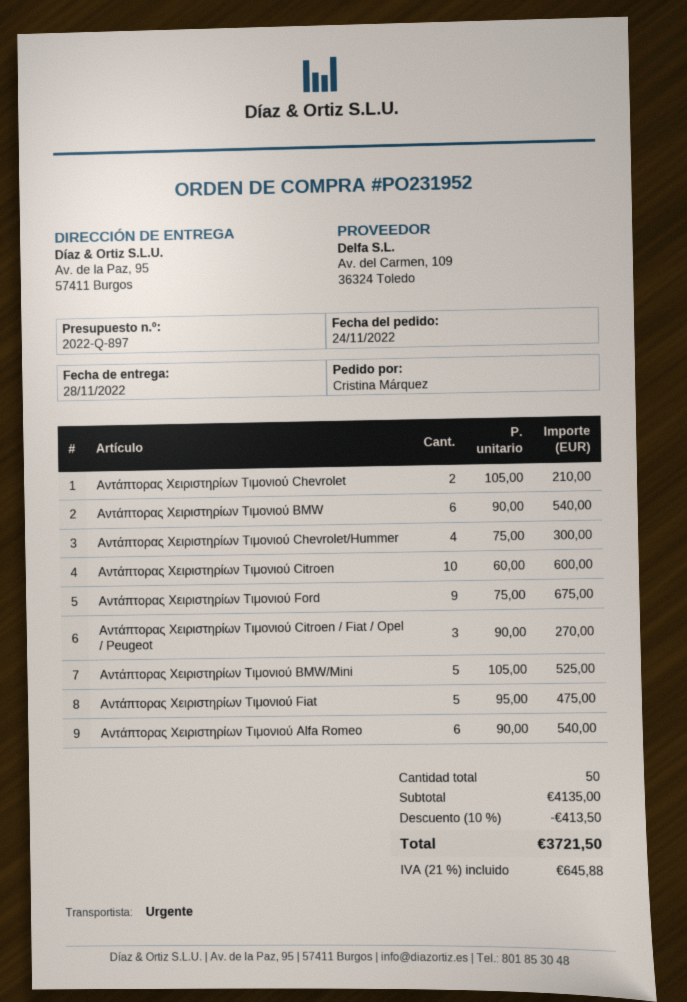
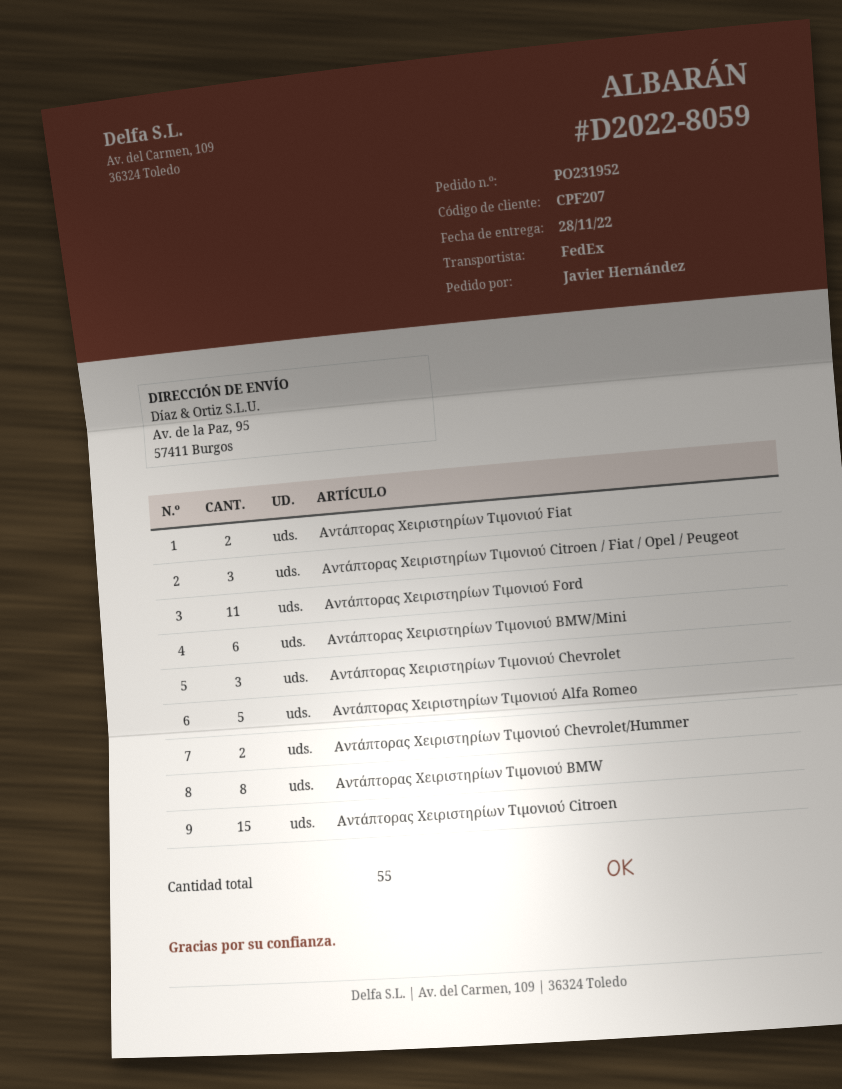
ordered by: Cristina Márquez -> Javier Hernández
shipping method: express -> FedEx
Αντάπτορας Χειριστηρίων Τιμονιού Chevrolet: 2 -> 3
Αντάπτορας Χειριστηρίων Τιμονιού BMW: 6 -> 8
Αντάπτορας Χειριστηρίων Τιμονιού Chevrolet/Hummer: 4 -> 2
Αντάπτορας Χειριστηρίων Τιμονιού Citroen: 10 -> 15
Αντάπτορας Χειριστηρίων Τιμονιού Ford: 9 -> 11
Αντάπτορας Χειριστηρίων Τιμονιού BMW/Mini: 5 -> 6
Αντάπτορας Χειριστηρίων Τιμονιού Fiat: 5 -> 2
Αντάπτορας Χειριστηρίων Τιμονιού Alfa Romeo: 6 -> 5
total quantity: 50 -> 55

